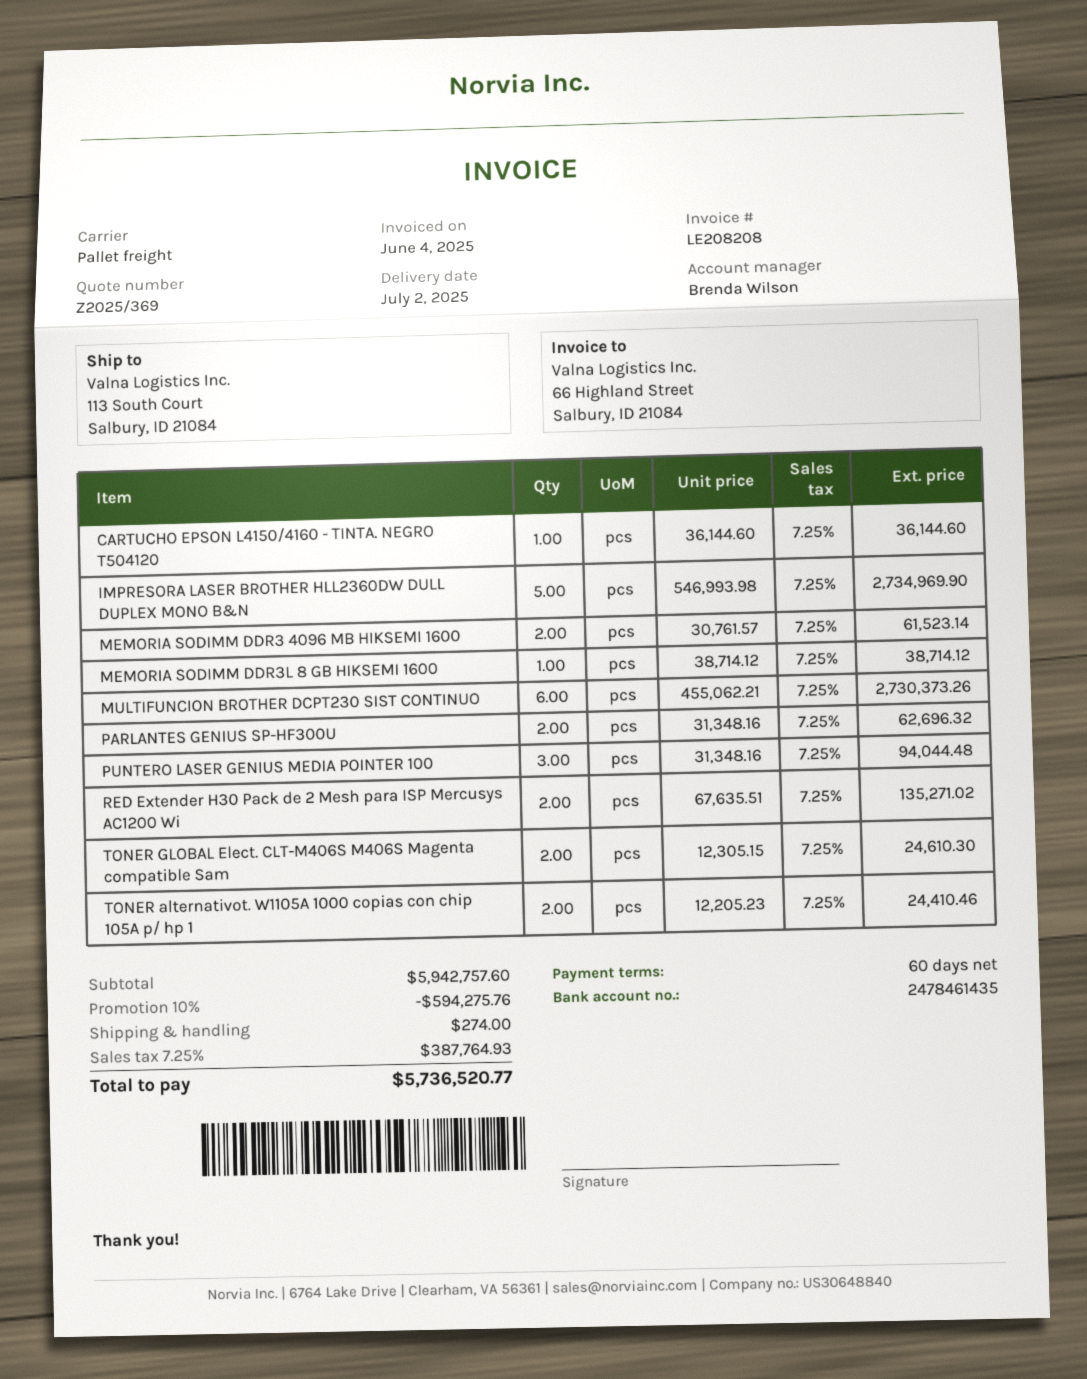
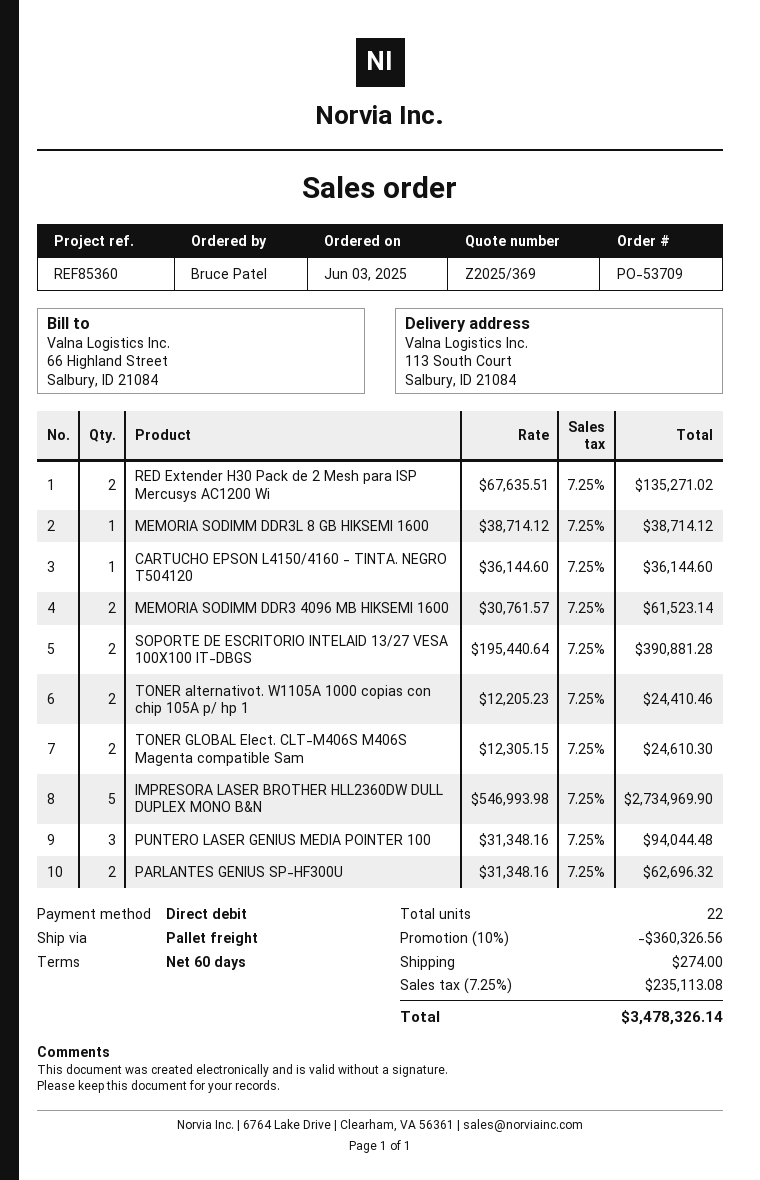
MULTIFUNCION BROTHER DCPT230 SIST CONTINUO: 6 x 455062.21 = 2730373.26 -> none
SOPORTE DE ESCRITORIO INTELAID 13/27 VESA 100X100 IT-DBGS: none -> 2 x 195440.64 = 390881.28
discount: 10% = 594275.76 -> 10% = 360326.56
tax: 7.25% = 387764.93 -> 7.25% = 235113.08
total: 5736520.77 -> 3478326.14

